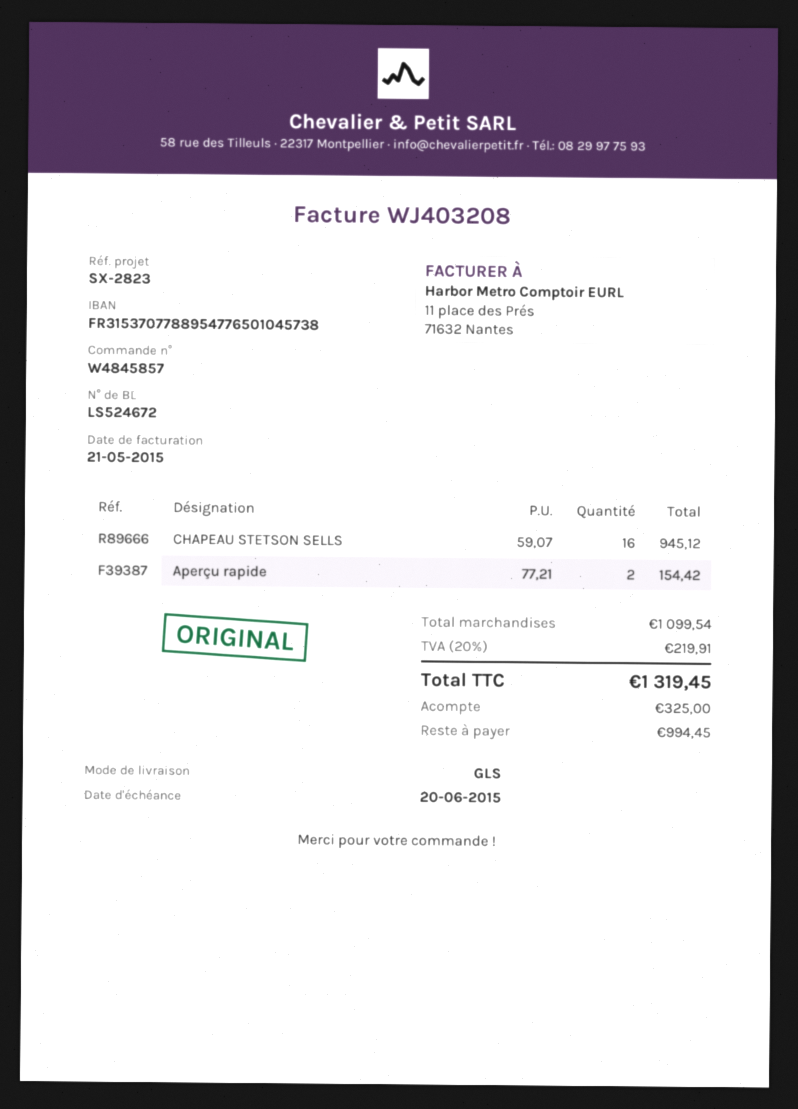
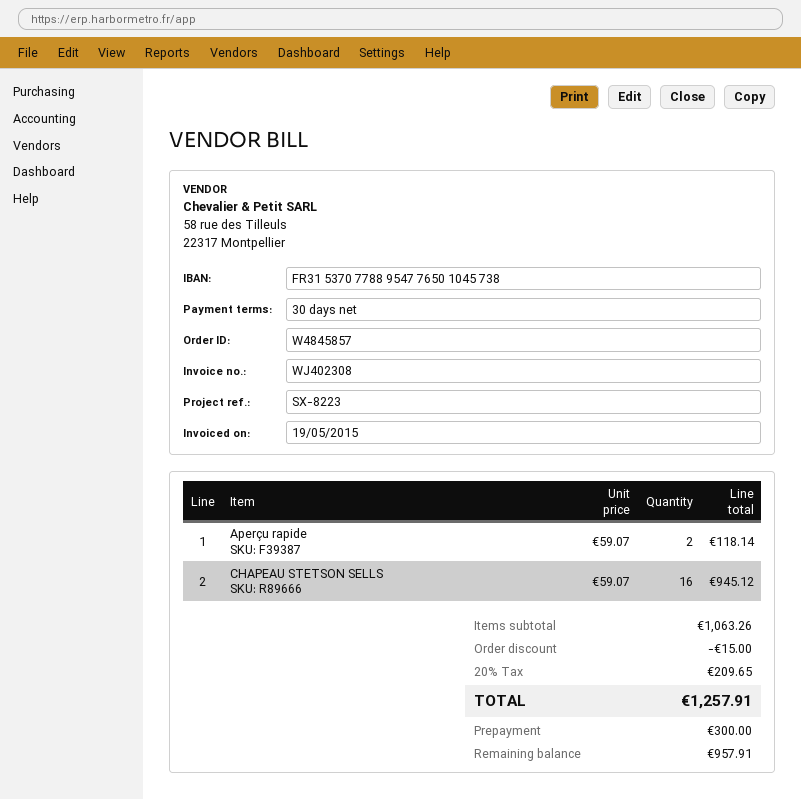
invoice number: WJ403208 -> WJ402308
invoice date: 2015-05-21 -> 2015-05-19
reference: SX-2823 -> SX-8223
Aperçu rapide: 2 x 77.21 = 154.42 -> 2 x 59.07 = 118.14
subtotal: 1099.54 -> 1063.26
discount: none -> 15.00
tax: 20% = 219.91 -> 20% = 209.65
total: 1319.45 -> 1257.91
deposit: 325.00 -> 300.00
balance: 994.45 -> 957.91

